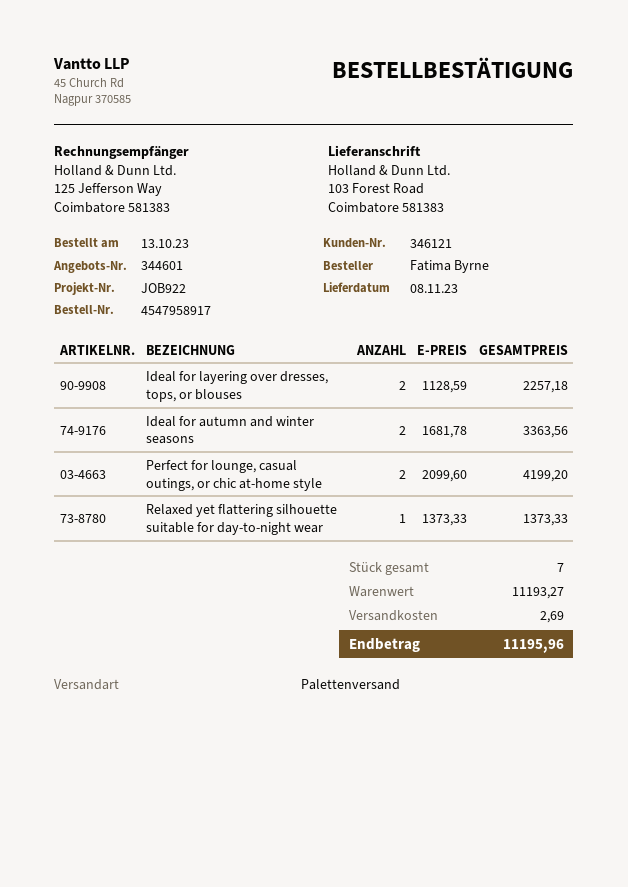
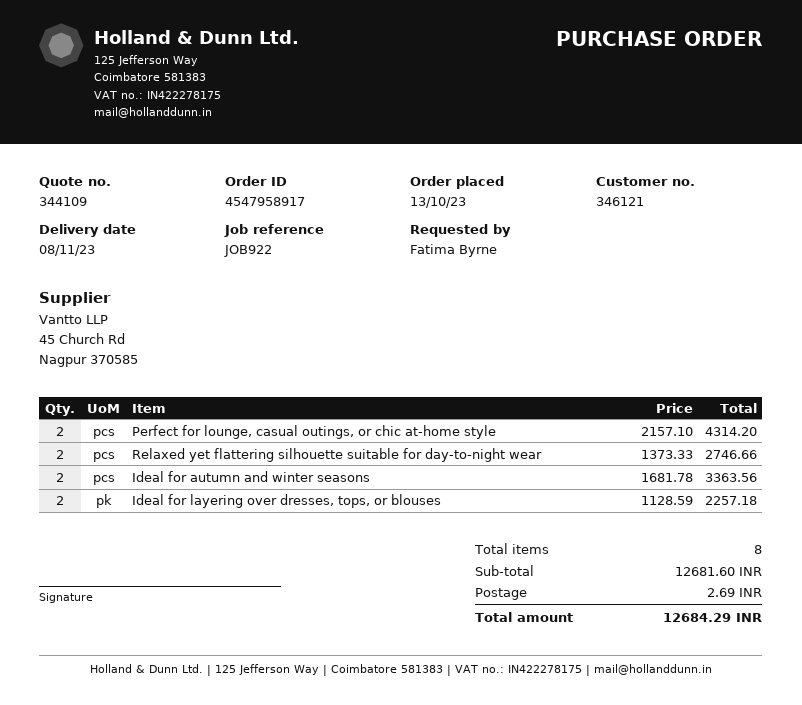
quote number: 344601 -> 344109
Perfect for lounge, casual outings, or chic at-home style: 2 x 2099.60 = 4199.20 -> 2 x 2157.10 = 4314.20
Relaxed yet flattering silhouette suitable for day-to-night wear: 1 x 1373.33 = 1373.33 -> 2 x 1373.33 = 2746.66
total quantity: 7 -> 8
subtotal: 11193.27 -> 12681.60
total: 11195.96 -> 12684.29

